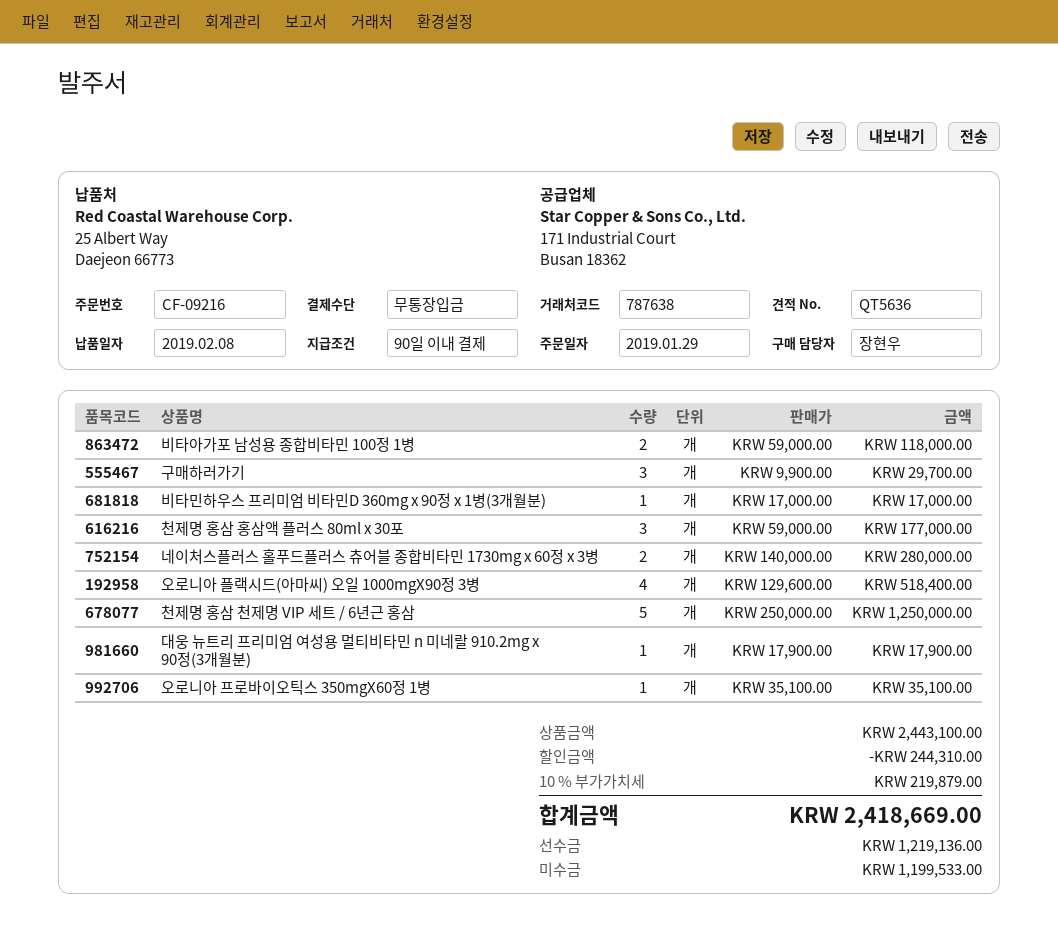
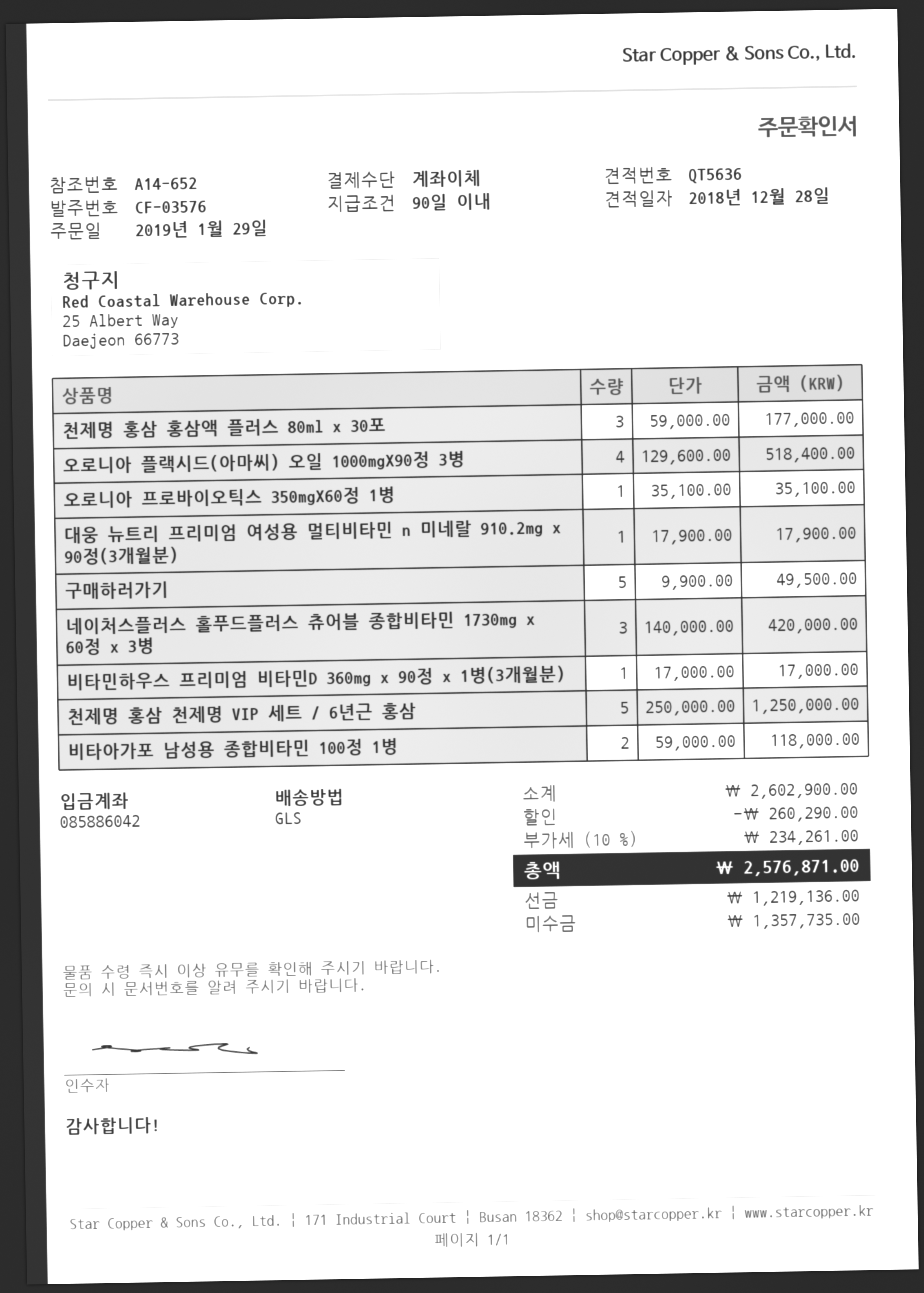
order number: CF-09216 -> CF-03576
구매하러가기: 3 x 9900.00 = 29700.00 -> 5 x 9900.00 = 49500.00
네이처스플러스 홀푸드플러스 츄어블 종합비타민 1730mg x 60정 x 3병: 2 x 140000.00 = 280000.00 -> 3 x 140000.00 = 420000.00
subtotal: 2443100.00 -> 2602900.00
discount: 244310.00 -> 260290.00
tax: 10% = 219879.00 -> 10% = 234261.00
total: 2418669.00 -> 2576871.00
balance: 1199533.00 -> 1357735.00

